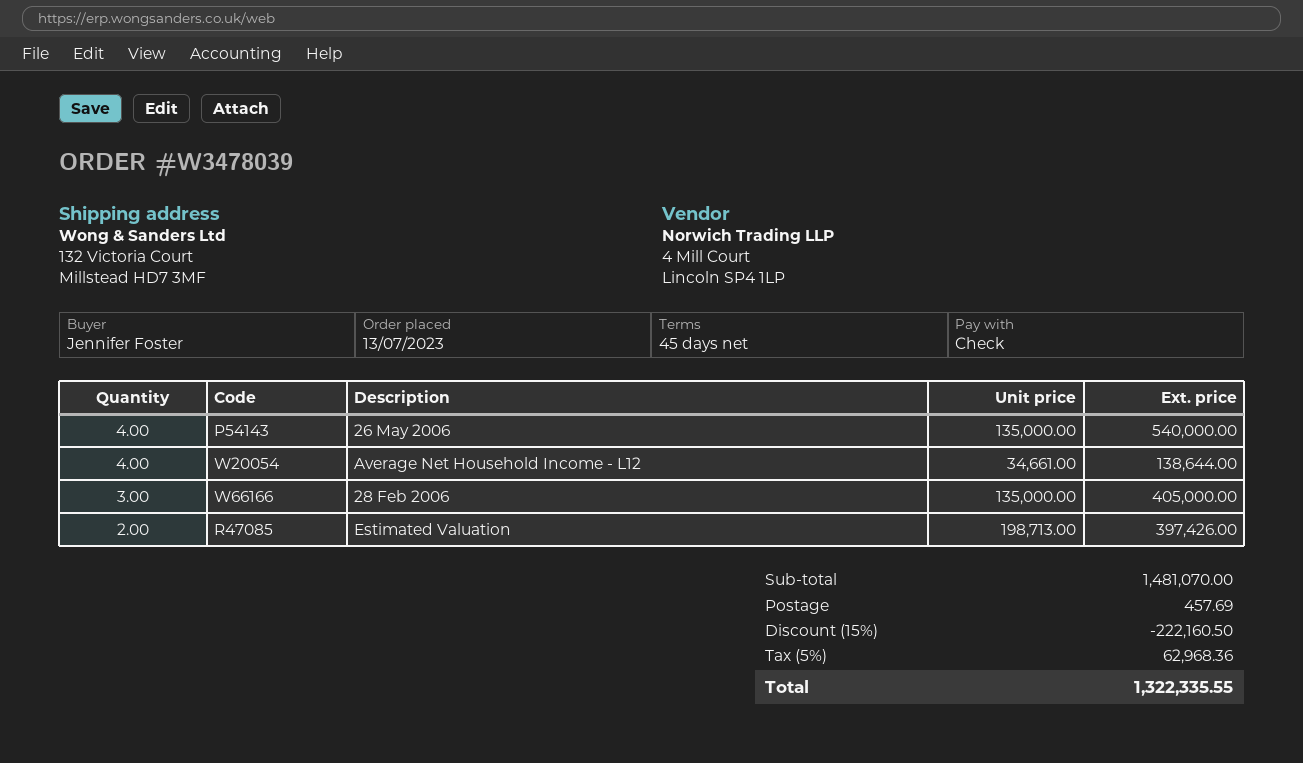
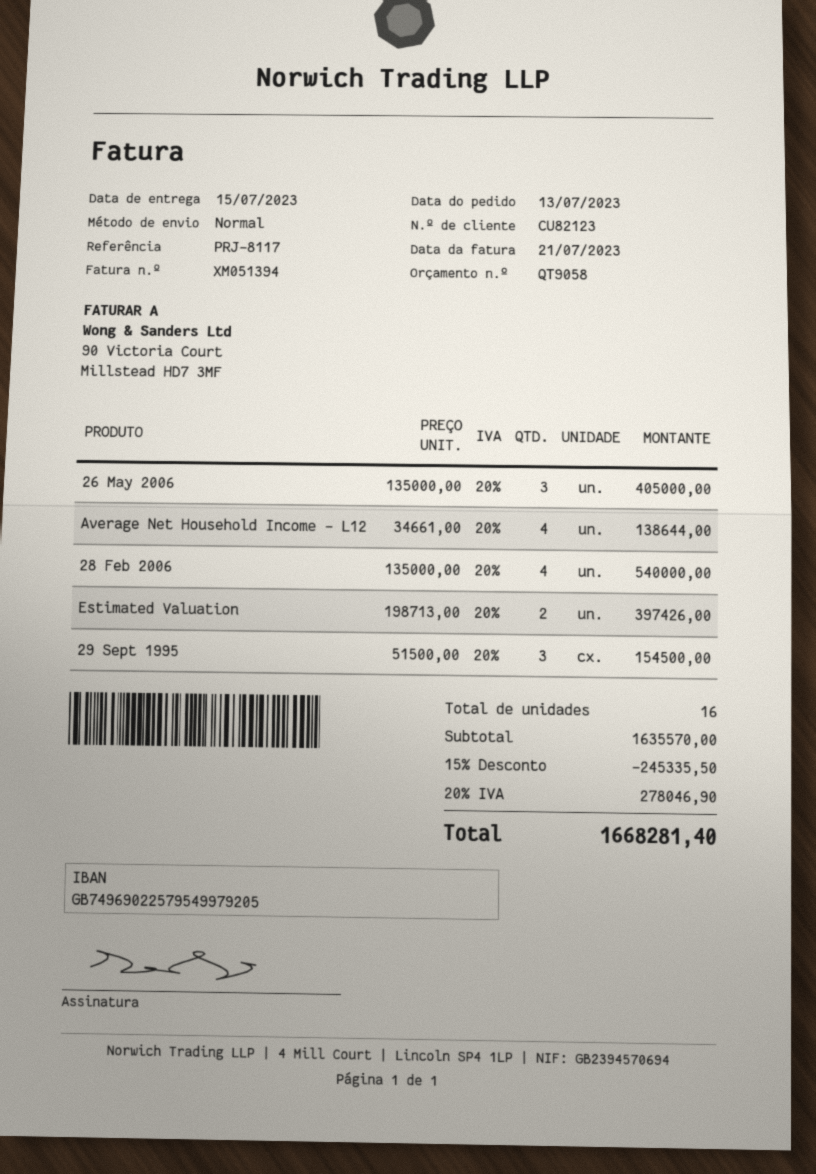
26 May 2006: 4 x 135000.00 = 540000.00 -> 3 x 135000.00 = 405000.00
28 Feb 2006: 3 x 135000.00 = 405000.00 -> 4 x 135000.00 = 540000.00
29 Sept 1995: none -> 3 x 51500.00 = 154500.00
subtotal: 1481070.00 -> 1635570.00
discount: 15% = 222160.50 -> 15% = 245335.50
shipping: 457.69 -> none
tax: 5% = 62968.36 -> 20% = 278046.90
total: 1322335.55 -> 1668281.40

